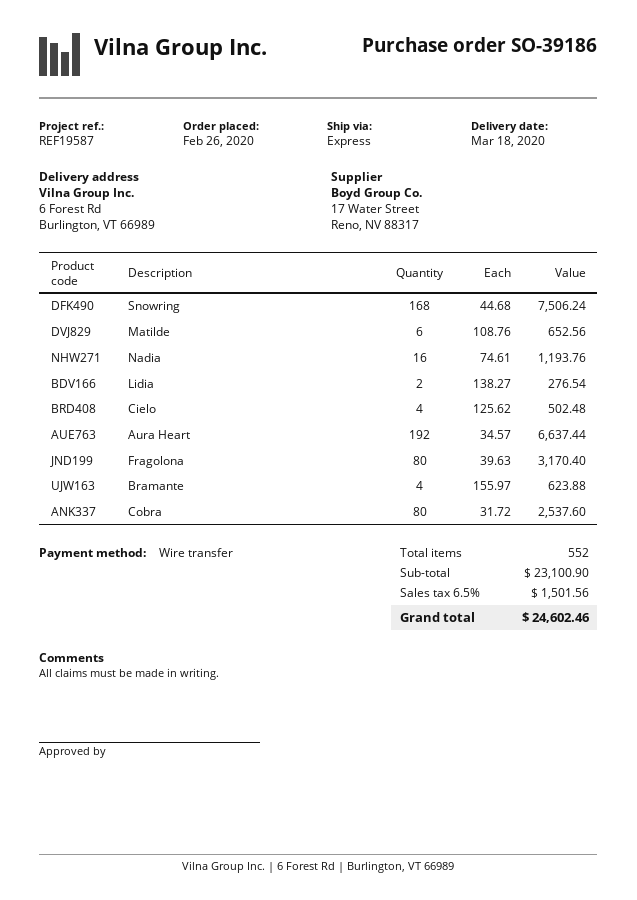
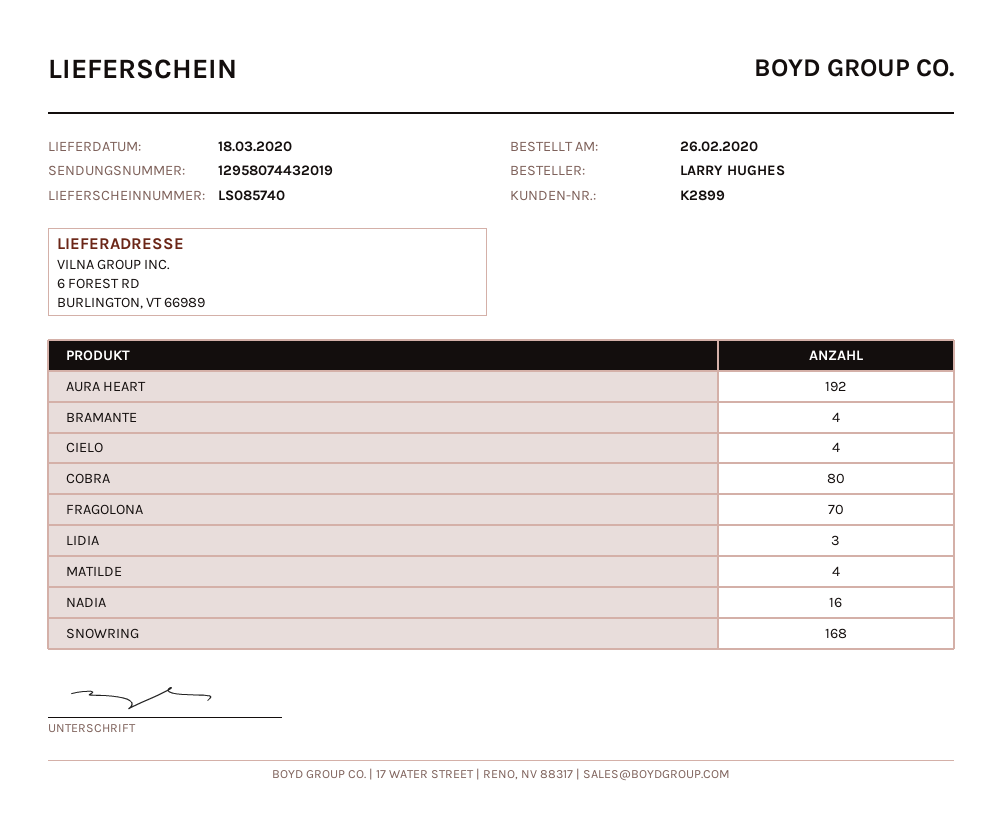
Matilde: 6 -> 4
Lidia: 2 -> 3
Fragolona: 80 -> 70

